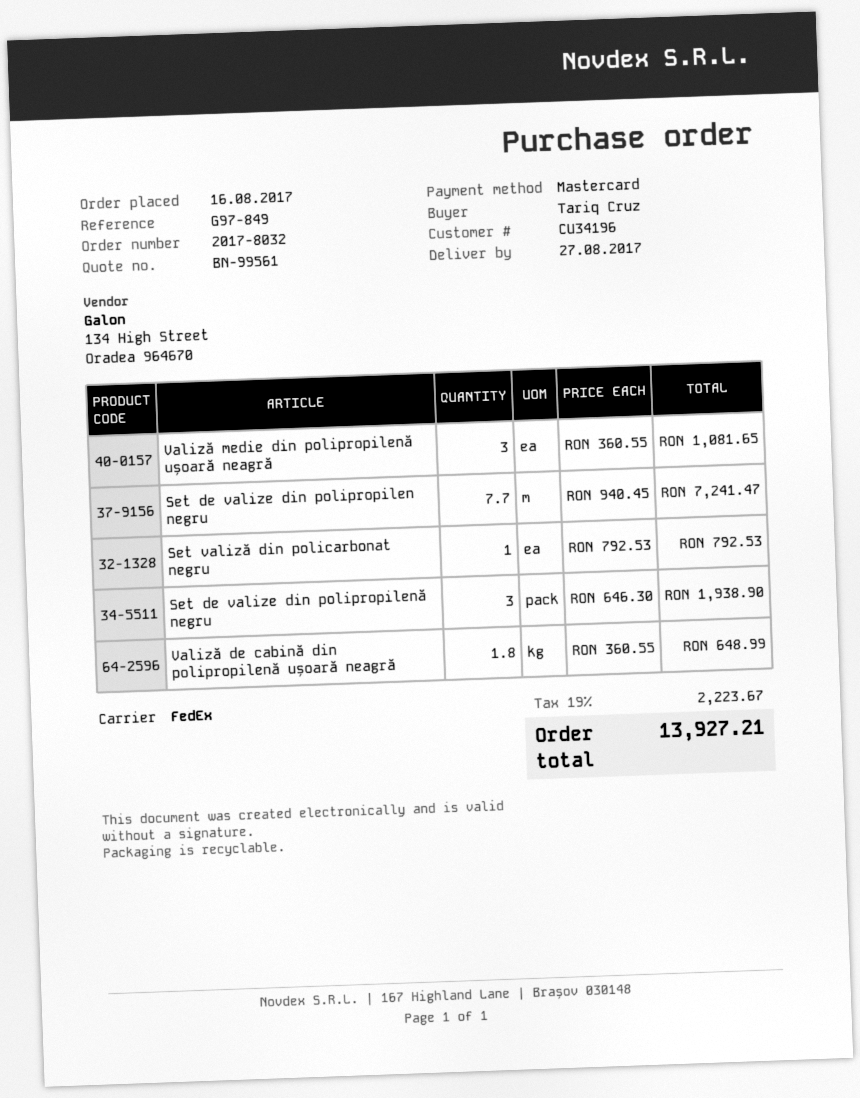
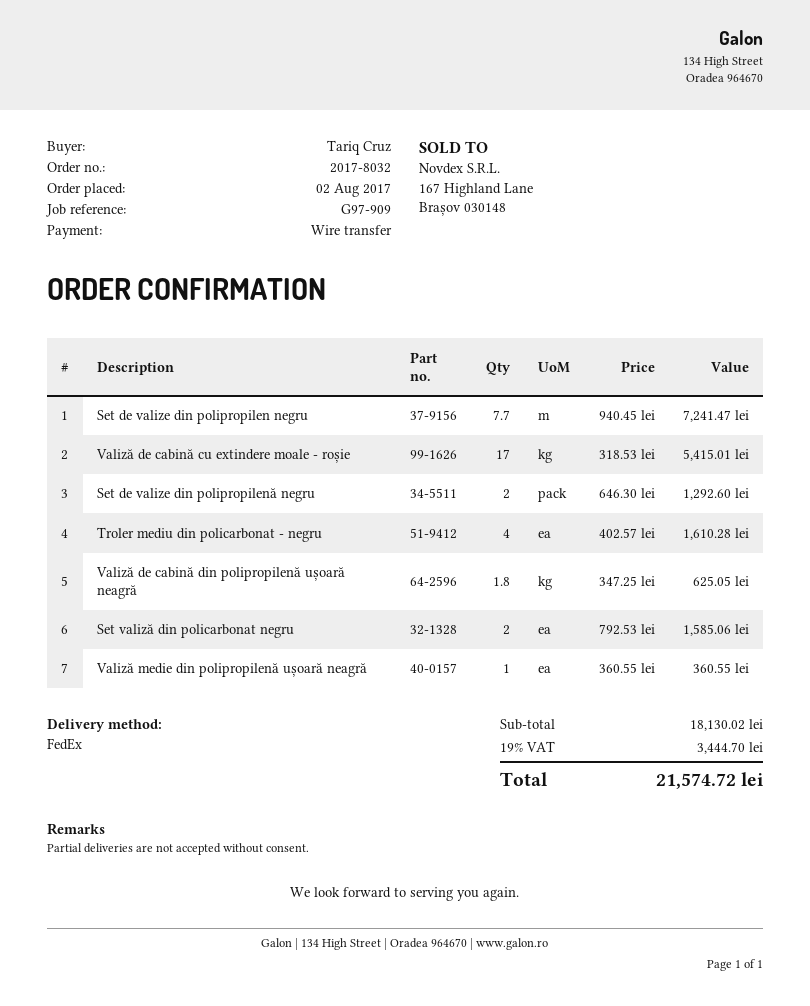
order date: 2017-08-16 -> 2017-08-02
reference: G97-849 -> G97-909
payment method: Mastercard -> bank transfer
Valiză medie din polipropilenă ușoară neagră: 3 x 360.55 = 1081.65 -> 1 x 360.55 = 360.55
Set valiză din policarbonat negru: 1 x 792.53 = 792.53 -> 2 x 792.53 = 1585.06
Set de valize din polipropilenă negru: 3 x 646.30 = 1938.90 -> 2 x 646.30 = 1292.60
Valiză de cabină din polipropilenă ușoară neagră: 1.8 x 360.55 = 648.99 -> 1.8 x 347.25 = 625.05
Valiză de cabină cu extindere moale - roșie: none -> 17 x 318.53 = 5415.01
Troler mediu din policarbonat - negru: none -> 4 x 402.57 = 1610.28
tax: 19% = 2223.67 -> 19% = 3444.70
total: 13927.21 -> 21574.72

